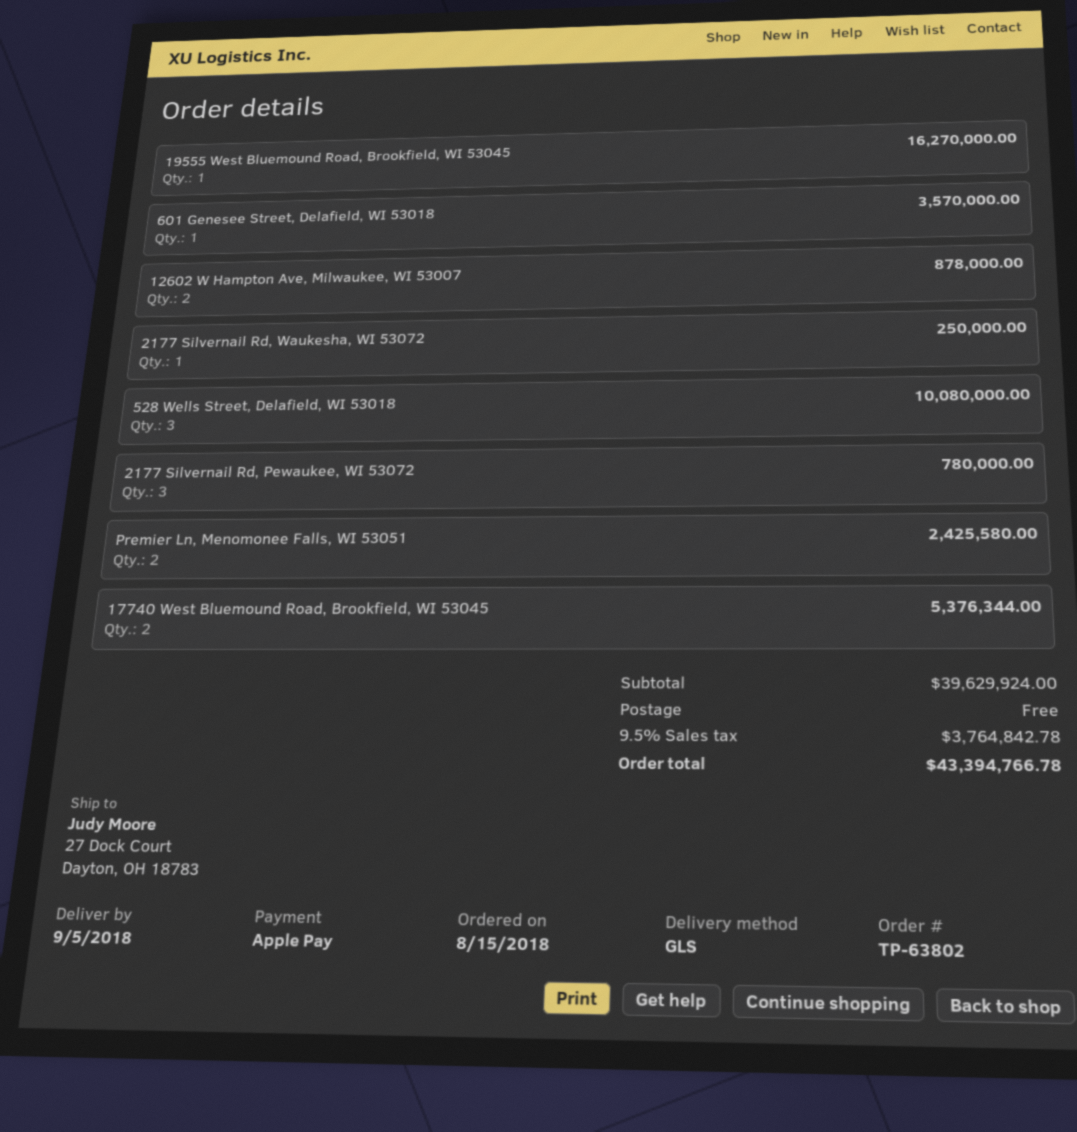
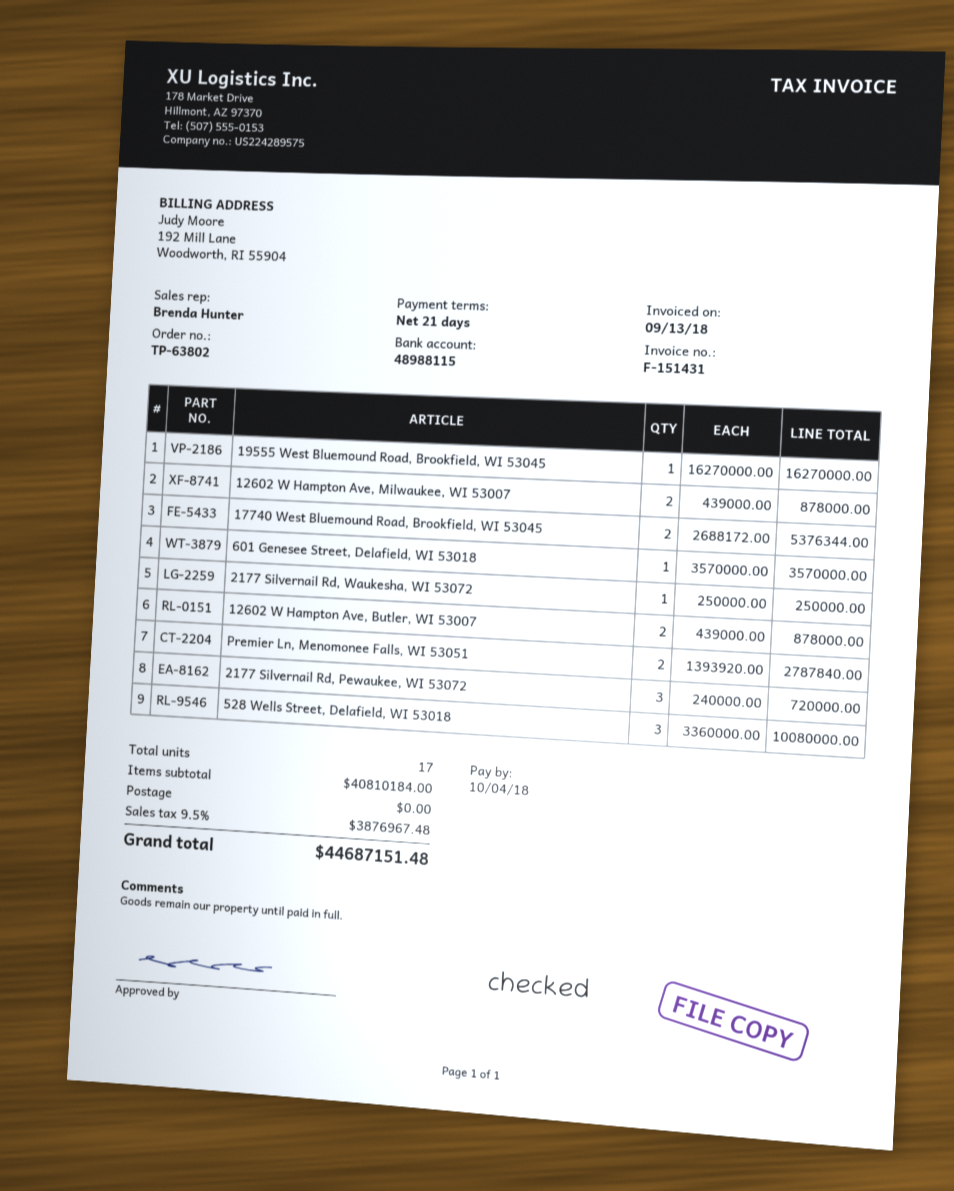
2177 Silvernail Rd, Pewaukee, WI 53072: 3 for 780000.00 -> 3 for 720000.00
Premier Ln, Menomonee Falls, WI 53051: 2 for 2425580.00 -> 2 for 2787840.00
12602 W Hampton Ave, Butler, WI 53007: none -> 2 for 878000.00
subtotal: 39629924.00 -> 40810184.00
tax: 9.5% = 3764842.78 -> 9.5% = 3876967.48
total: 43394766.78 -> 44687151.48

